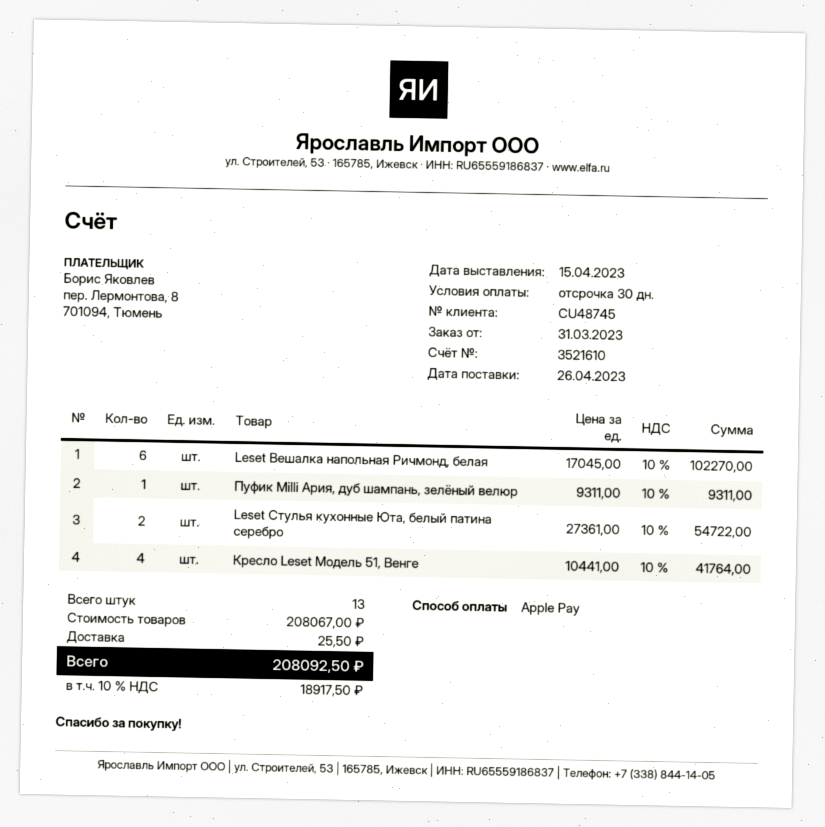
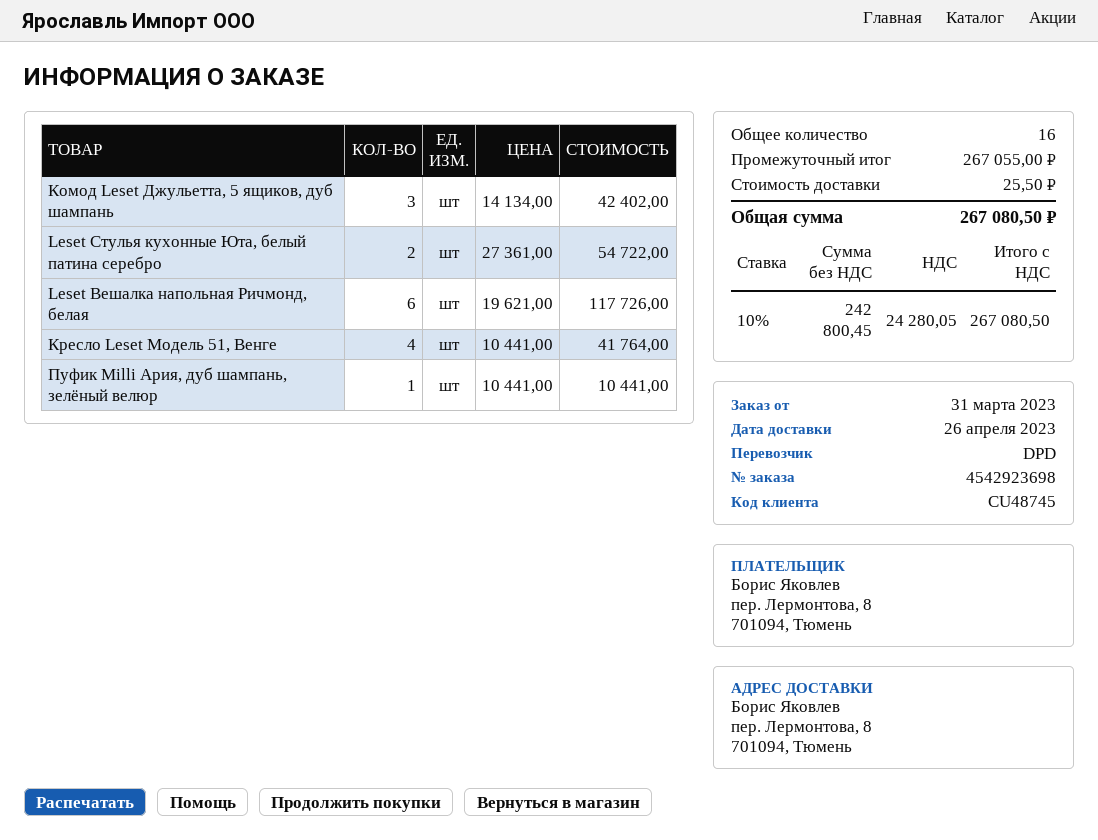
Leset Вешалка напольная Ричмонд, белая: 6 x 17045.00 = 102270.00 -> 6 x 19621.00 = 117726.00
Пуфик Milli Ария, дуб шампань, зелёный велюр: 1 x 9311.00 = 9311.00 -> 1 x 10441.00 = 10441.00
Комод Leset Джульетта, 5 ящиков, дуб шампань: none -> 3 x 14134.00 = 42402.00
total quantity: 13 -> 16
subtotal: 208067.00 -> 267055.00
tax: 10% = 18917.50 -> 10% = 24280.05
total: 208092.50 -> 267080.50

